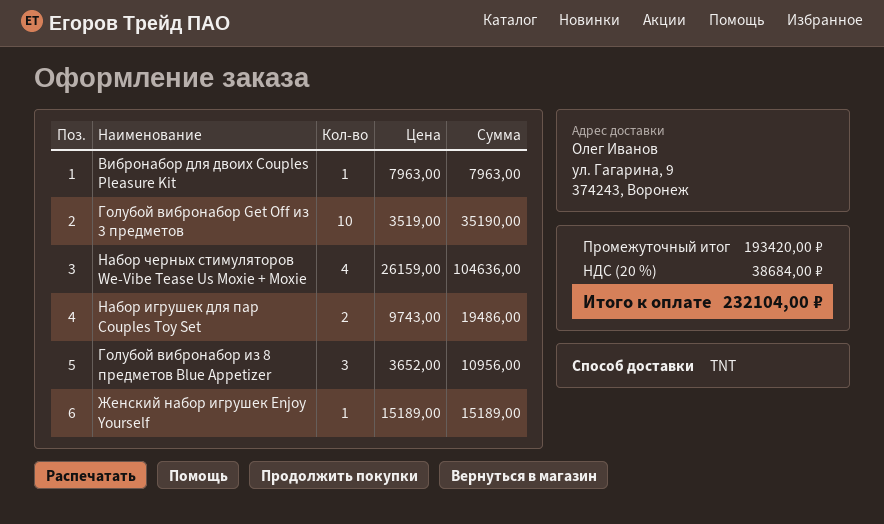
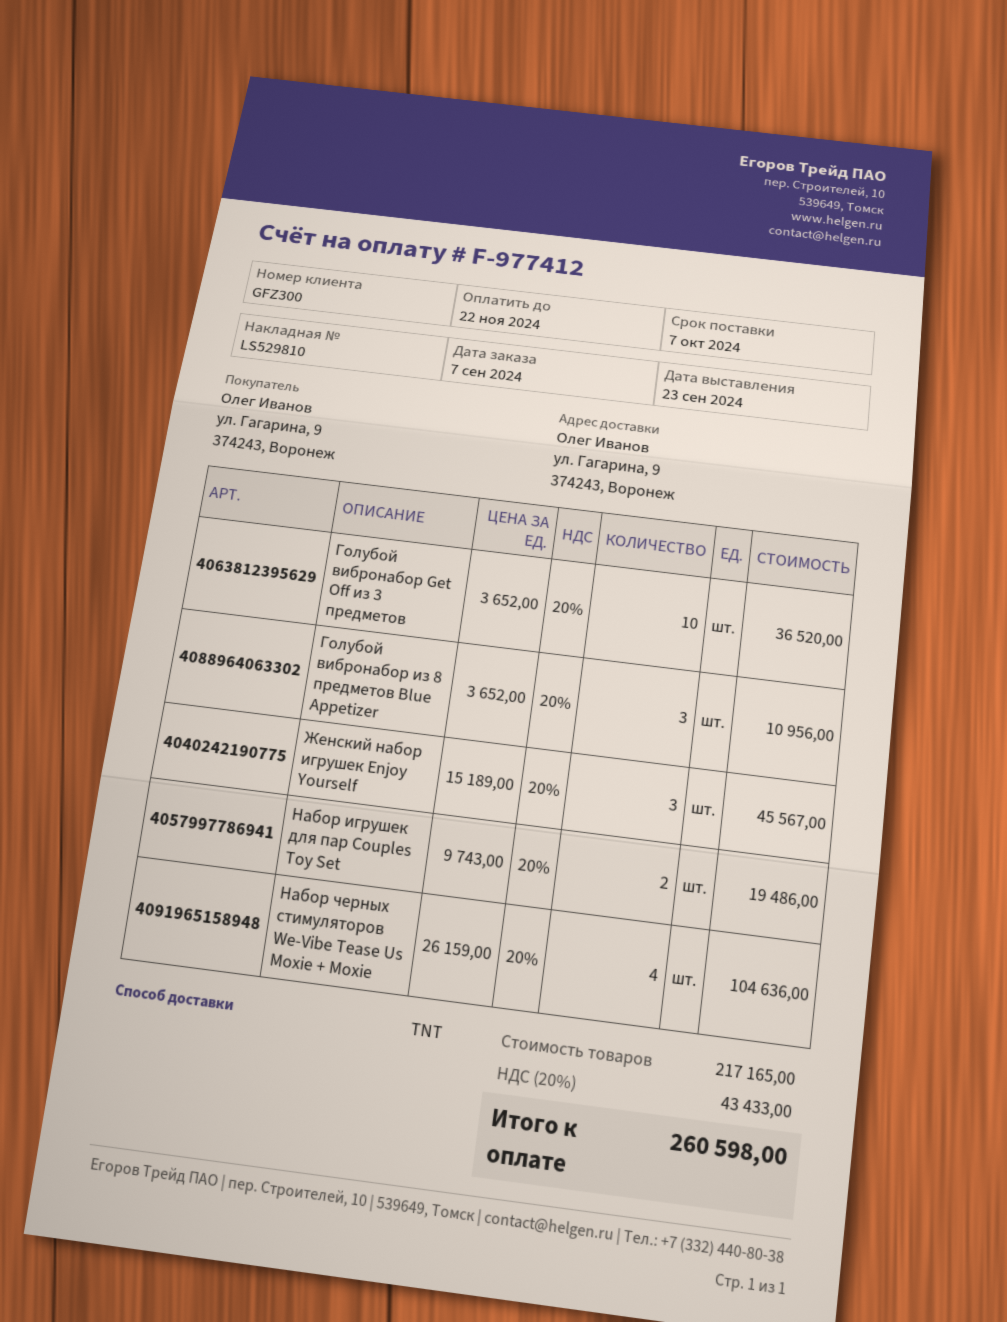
Вибронабор для двоих Couples Pleasure Kit: 1 x 7963.00 = 7963.00 -> none
Голубой вибронабор Get Off из 3 предметов: 10 x 3519.00 = 35190.00 -> 10 x 3652.00 = 36520.00
Женский набор игрушек Enjoy Yourself: 1 x 15189.00 = 15189.00 -> 3 x 15189.00 = 45567.00
subtotal: 193420.00 -> 217165.00
tax: 20% = 38684.00 -> 20% = 43433.00
total: 232104.00 -> 260598.00

